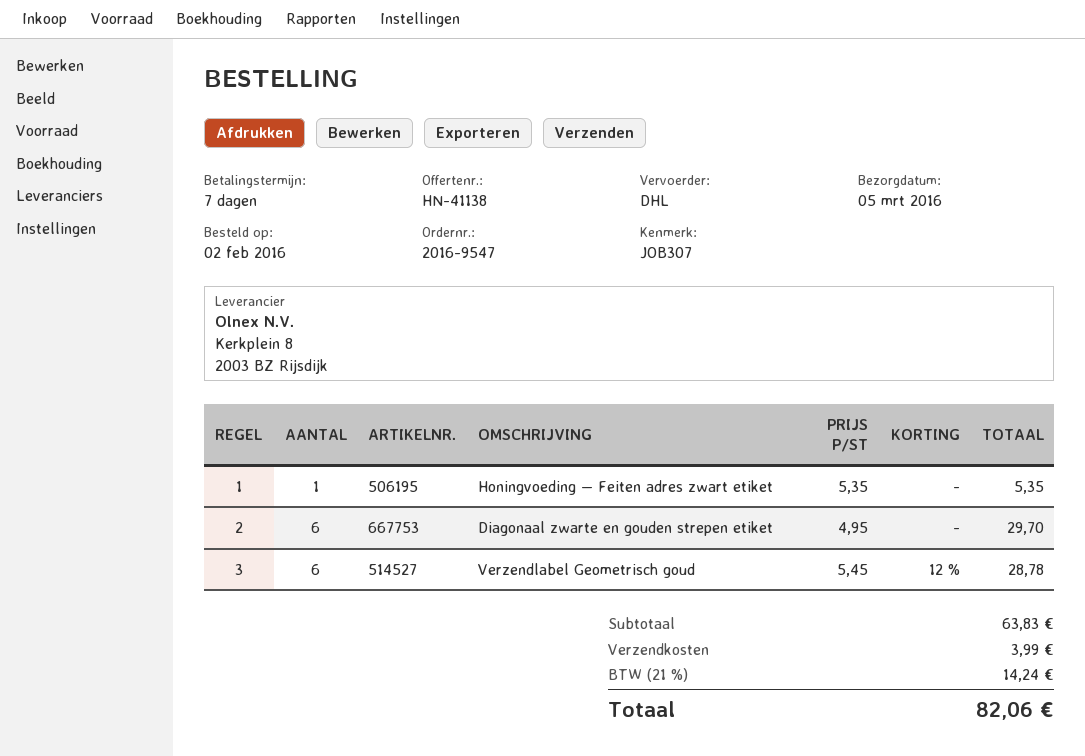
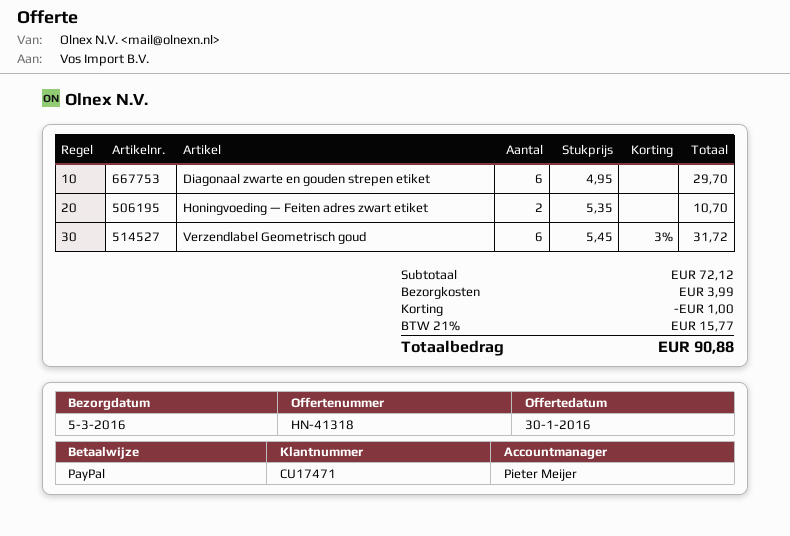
quote number: HN-41138 -> HN-41318
Honingvoeding — Feiten adres zwart etiket: 1 x 5.35 = 5.35 -> 2 x 5.35 = 10.70
Verzendlabel Geometrisch goud: 6 x 5.45 - 12% = 28.78 -> 6 x 5.45 - 3% = 31.72
subtotal: 63.83 -> 72.12
discount: none -> 1.00
tax: 21% = 14.24 -> 21% = 15.77
total: 82.06 -> 90.88

